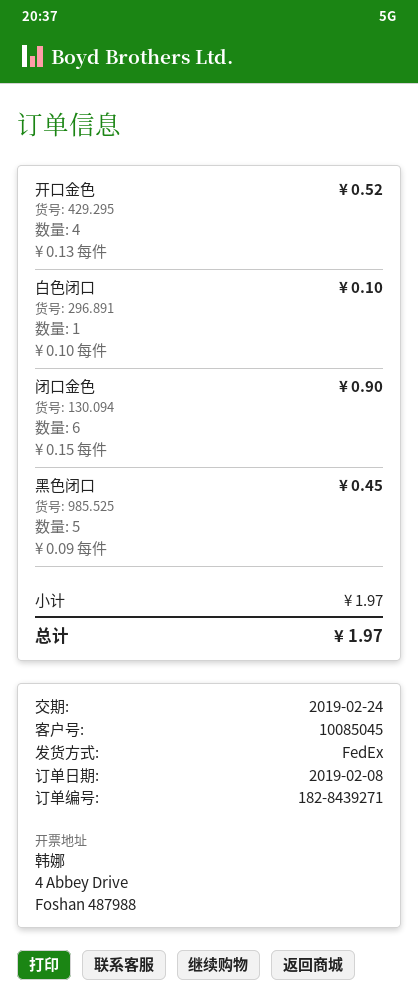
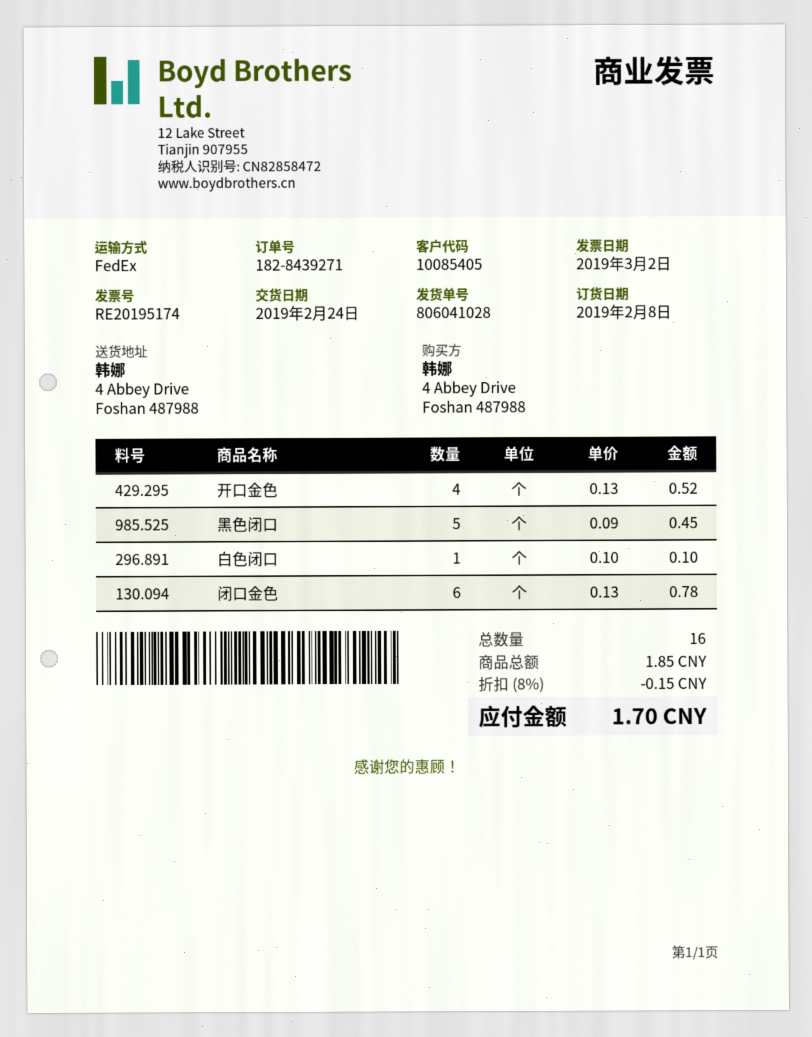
customer number: 10085045 -> 10085405
闭口金色: 6 x 0.15 = 0.90 -> 6 x 0.13 = 0.78
subtotal: 1.97 -> 1.85
discount: none -> 8% = 0.15
total: 1.97 -> 1.70

